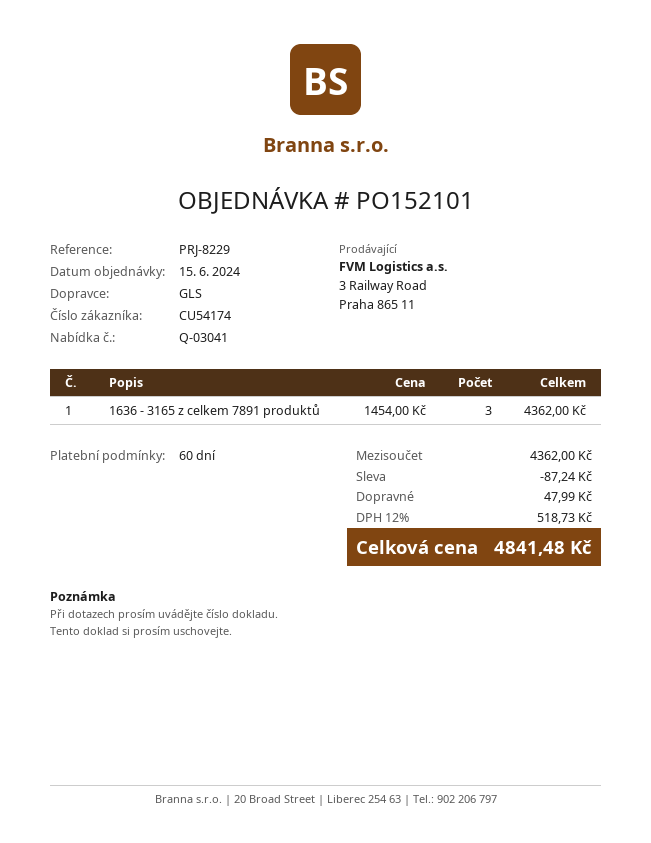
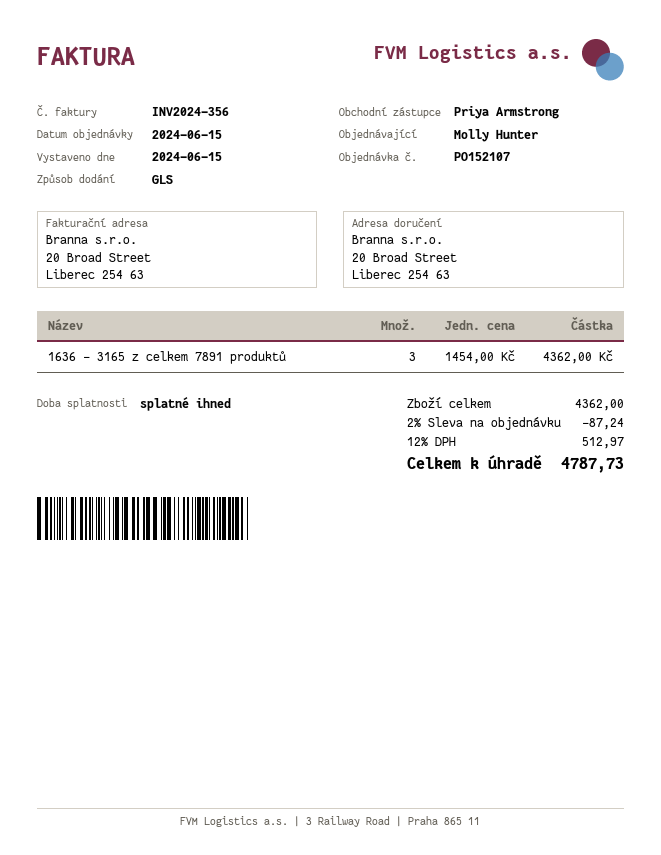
order number: PO152101 -> PO152107
payment terms: 60 days -> on receipt
shipping: 47.99 -> none
tax: 12% = 518.73 -> 12% = 512.97
total: 4841.48 -> 4787.73

